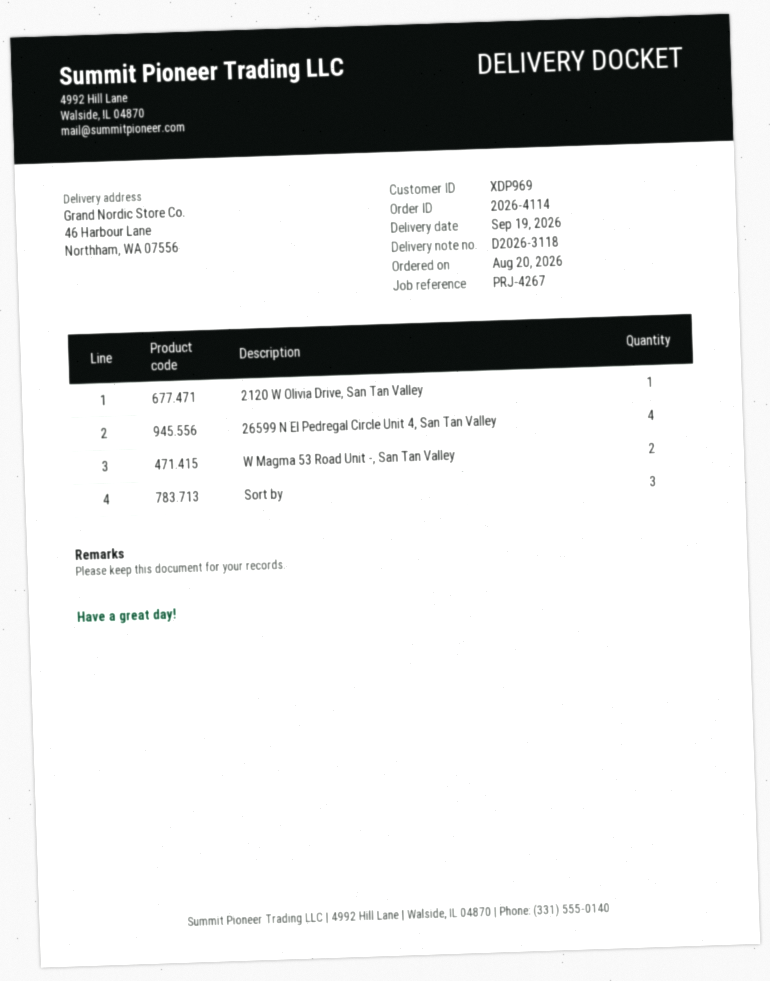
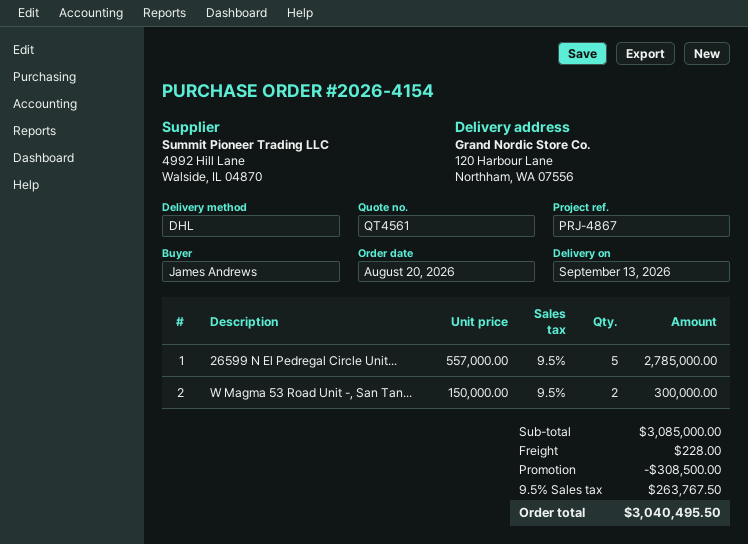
order number: 2026-4114 -> 2026-4154
delivery date: 2026-09-19 -> 2026-09-13
reference: PRJ-4267 -> PRJ-4867
ship to: 46 Harbour Lane, Northham, WA 07556 -> 120 Harbour Lane, Northham, WA 07556
2120 W Olivia Drive, San Tan Valley: 1 -> none
26599 N El Pedregal Circle Unit 4, San Tan Valley: 4 -> 5
Sort by: 3 -> none

